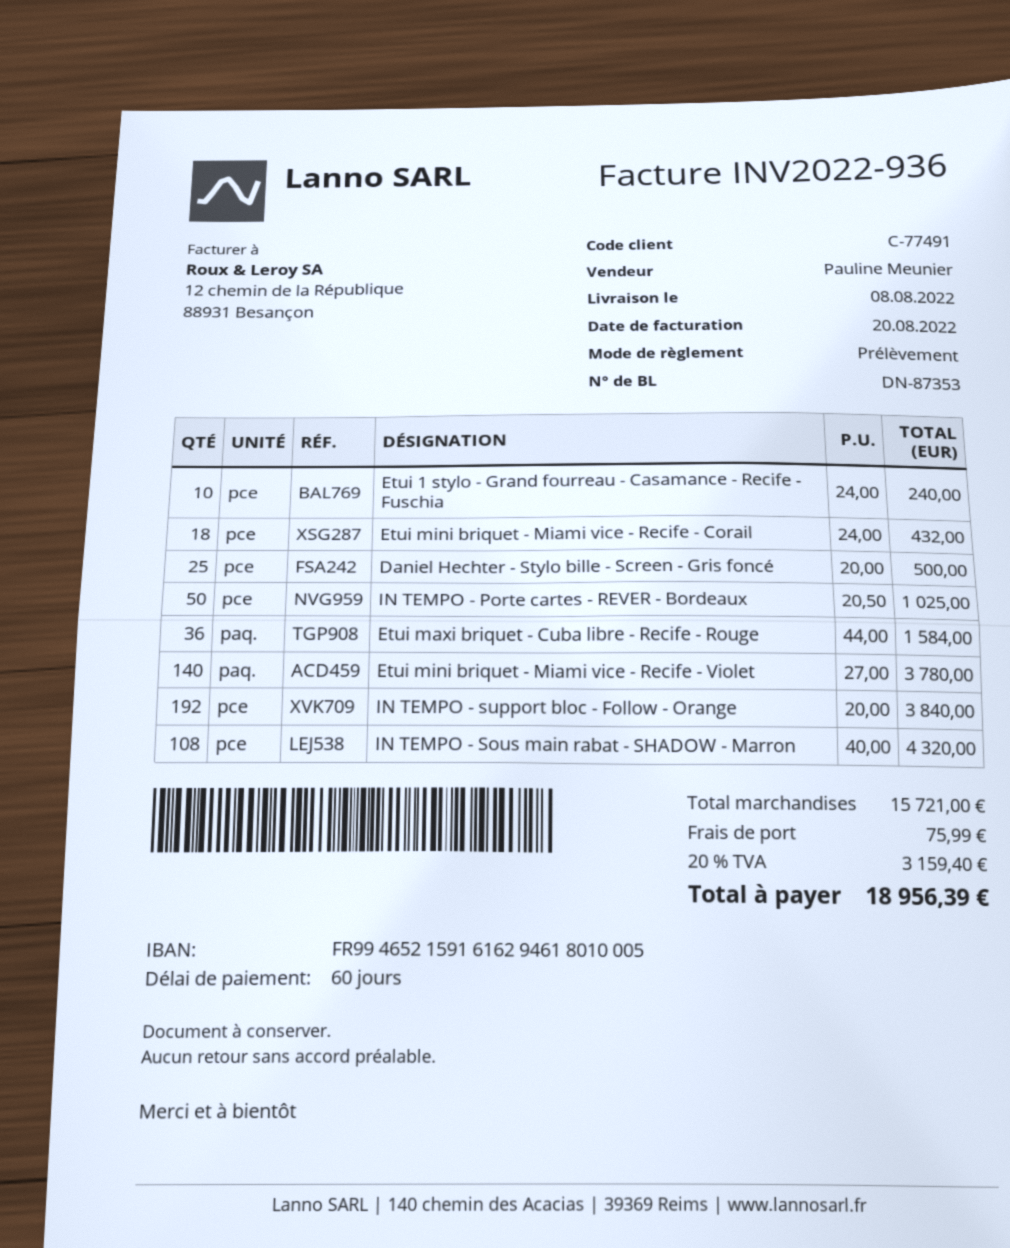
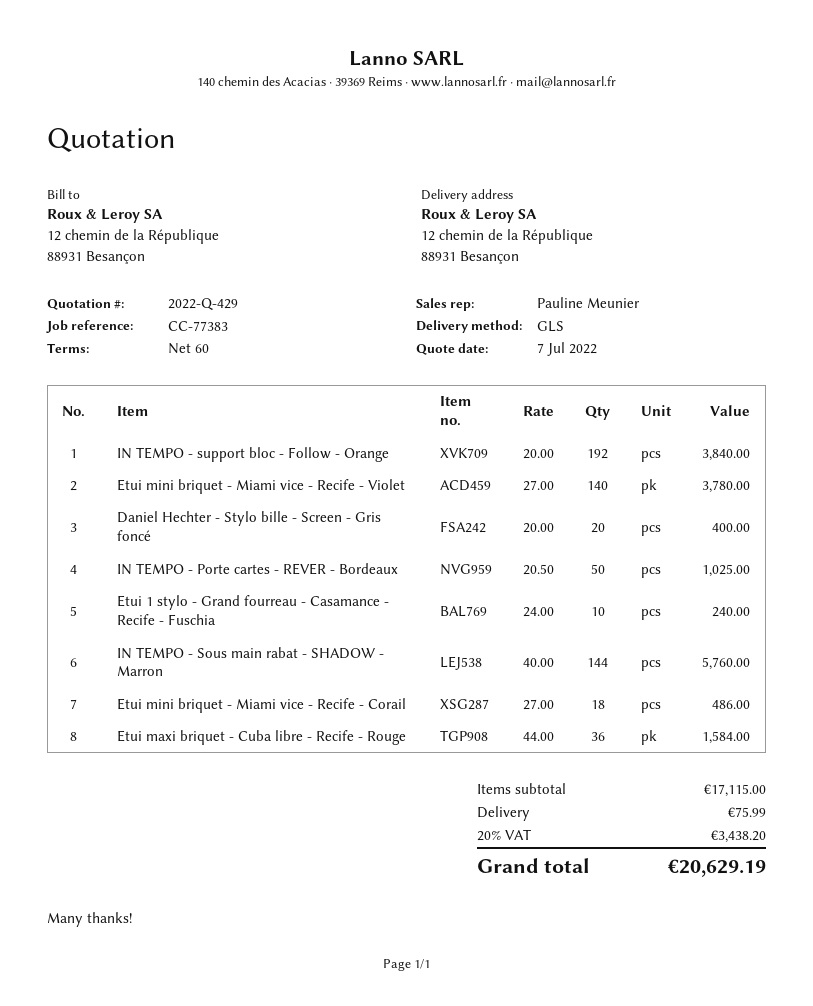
Etui mini briquet - Miami vice - Recife - Corail: 18 x 24.00 = 432.00 -> 18 x 27.00 = 486.00
Daniel Hechter - Stylo bille - Screen - Gris foncé: 25 x 20.00 = 500.00 -> 20 x 20.00 = 400.00
IN TEMPO - Sous main rabat - SHADOW - Marron: 108 x 40.00 = 4320.00 -> 144 x 40.00 = 5760.00
subtotal: 15721.00 -> 17115.00
tax: 20% = 3159.40 -> 20% = 3438.20
total: 18956.39 -> 20629.19

